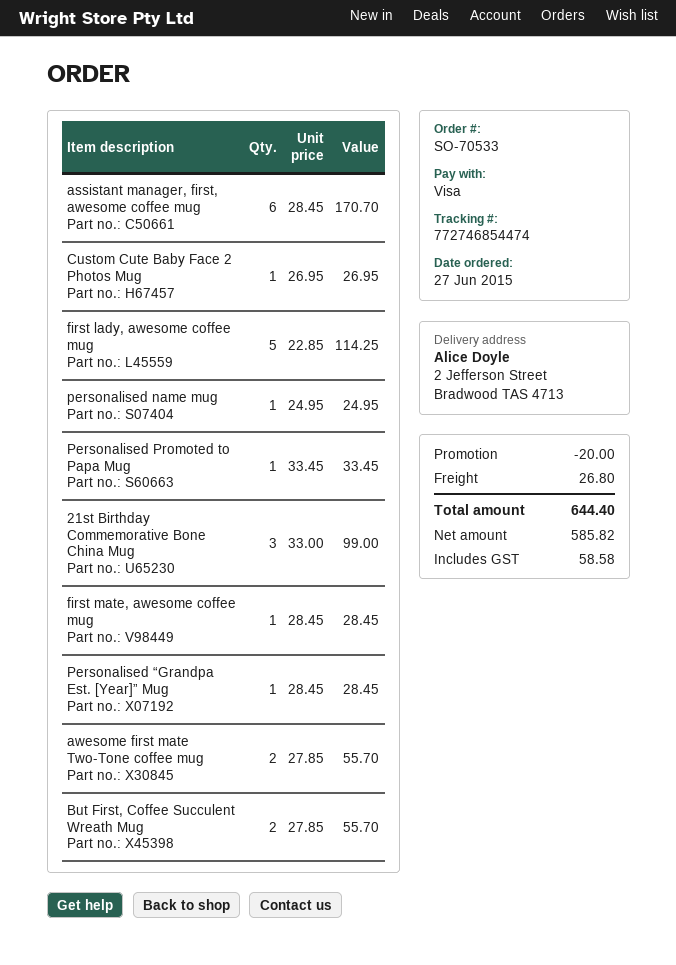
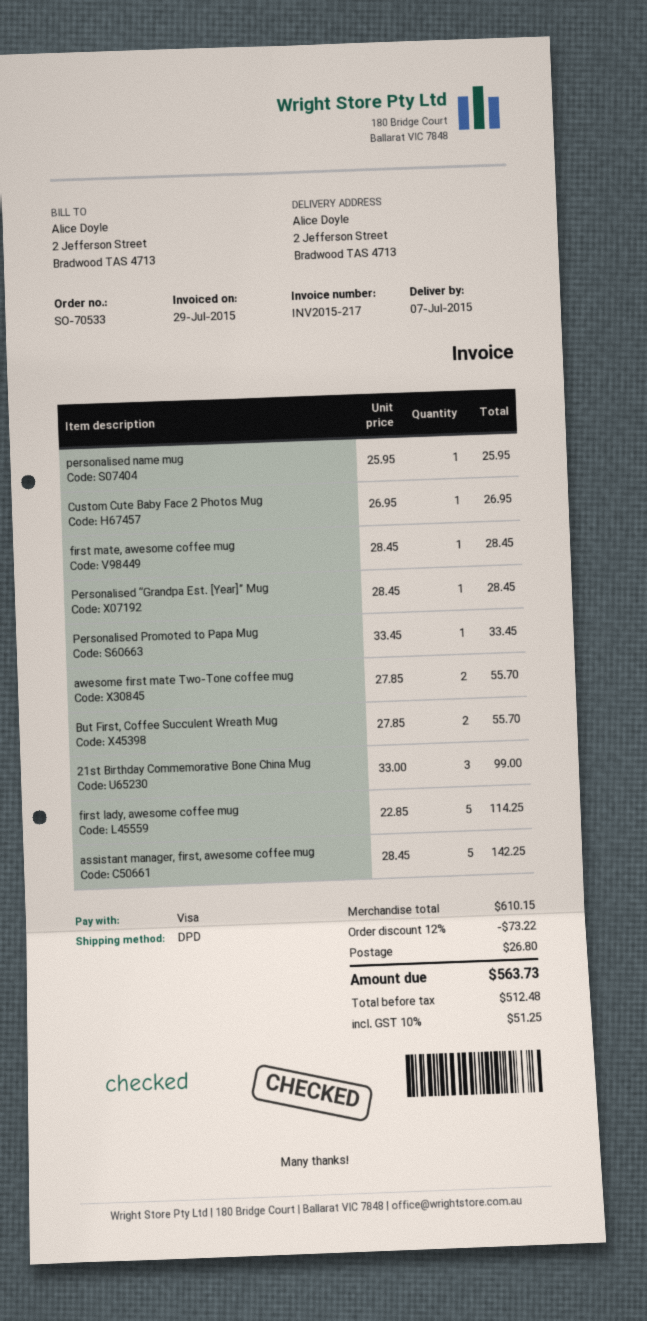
assistant manager, first, awesome coffee mug: 6 x 28.45 = 170.70 -> 5 x 28.45 = 142.25
personalised name mug: 1 x 24.95 = 24.95 -> 1 x 25.95 = 25.95
discount: 20.00 -> 73.22
net: 585.82 -> 512.48
tax: 58.58 -> 51.25
total: 644.40 -> 563.73

